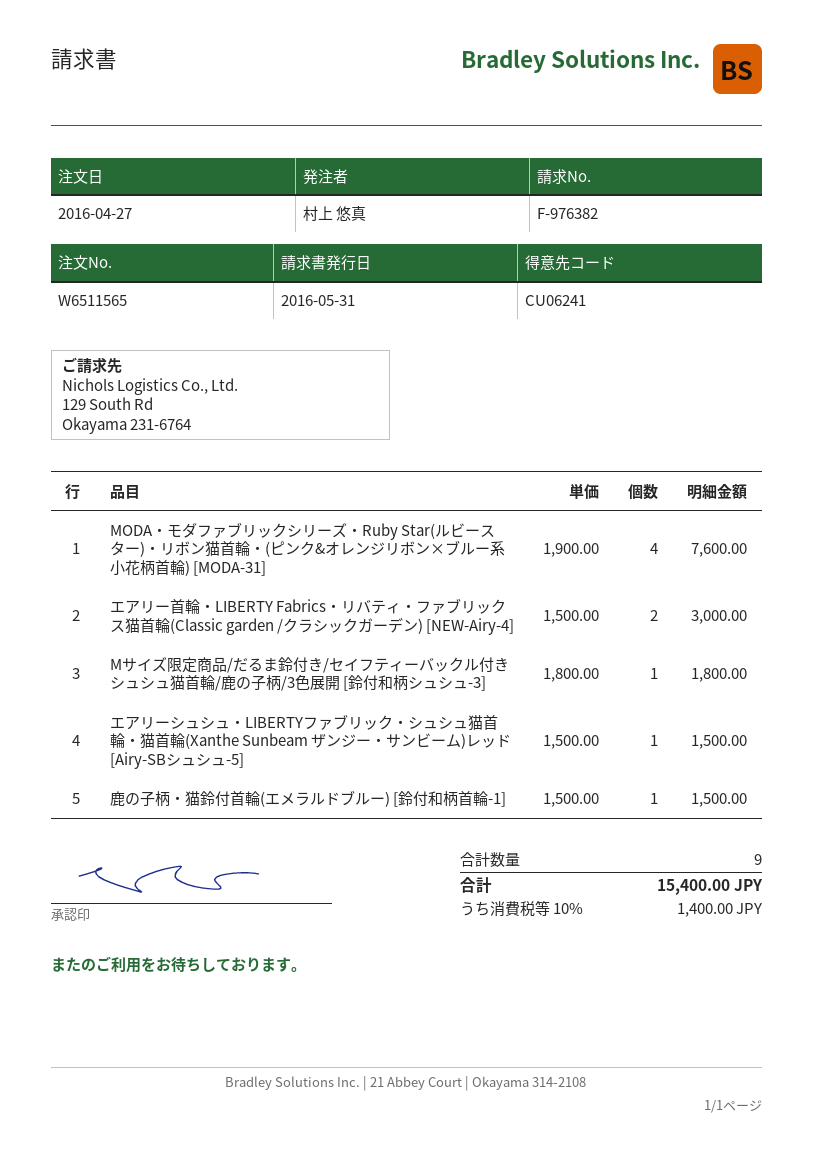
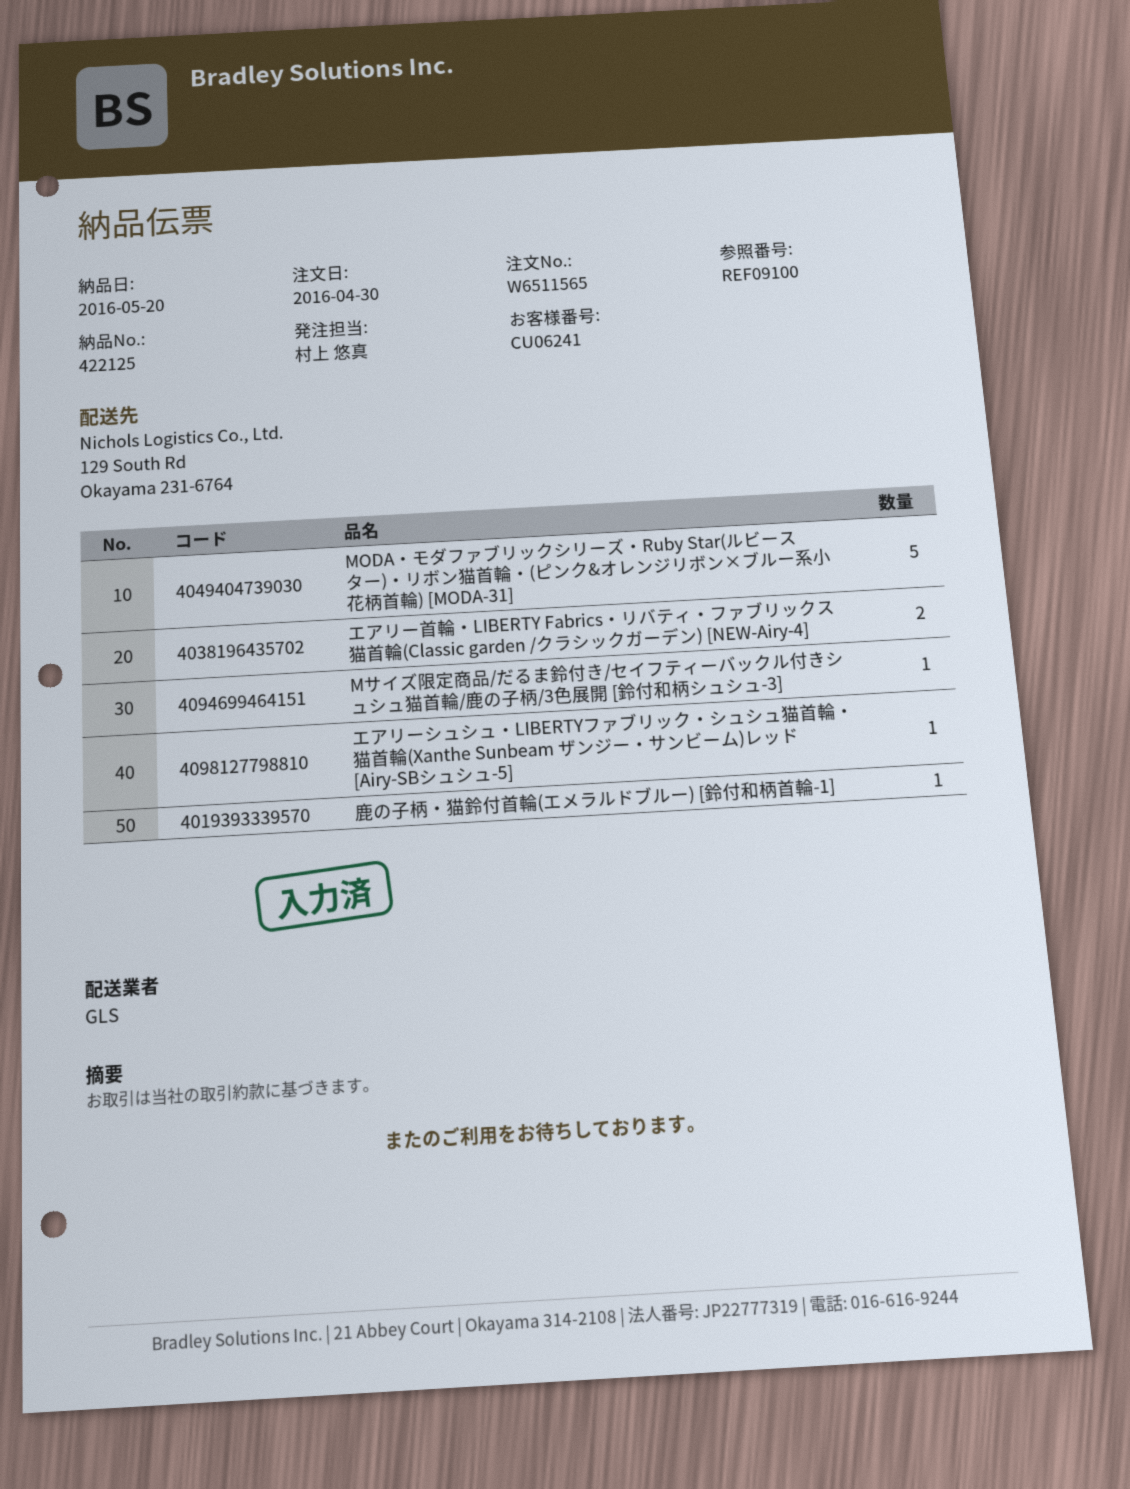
order date: 2016-04-27 -> 2016-04-30
MODA・モダファブリックシリーズ・Ruby Star(ルビースター)・リボン猫首輪・(ピンク&オレンジリボン×ブルー系小花柄首輪) [MODA-31]: 4 -> 5

